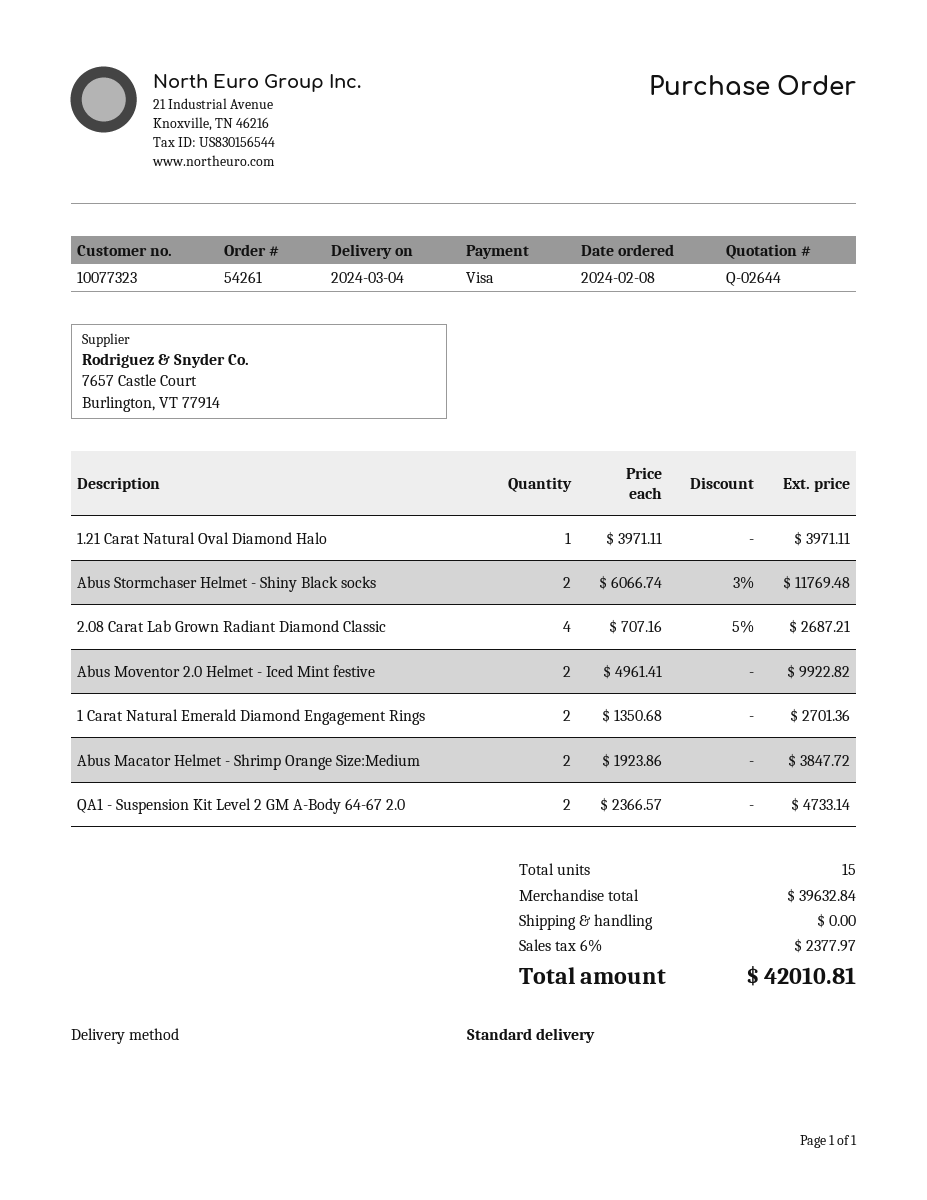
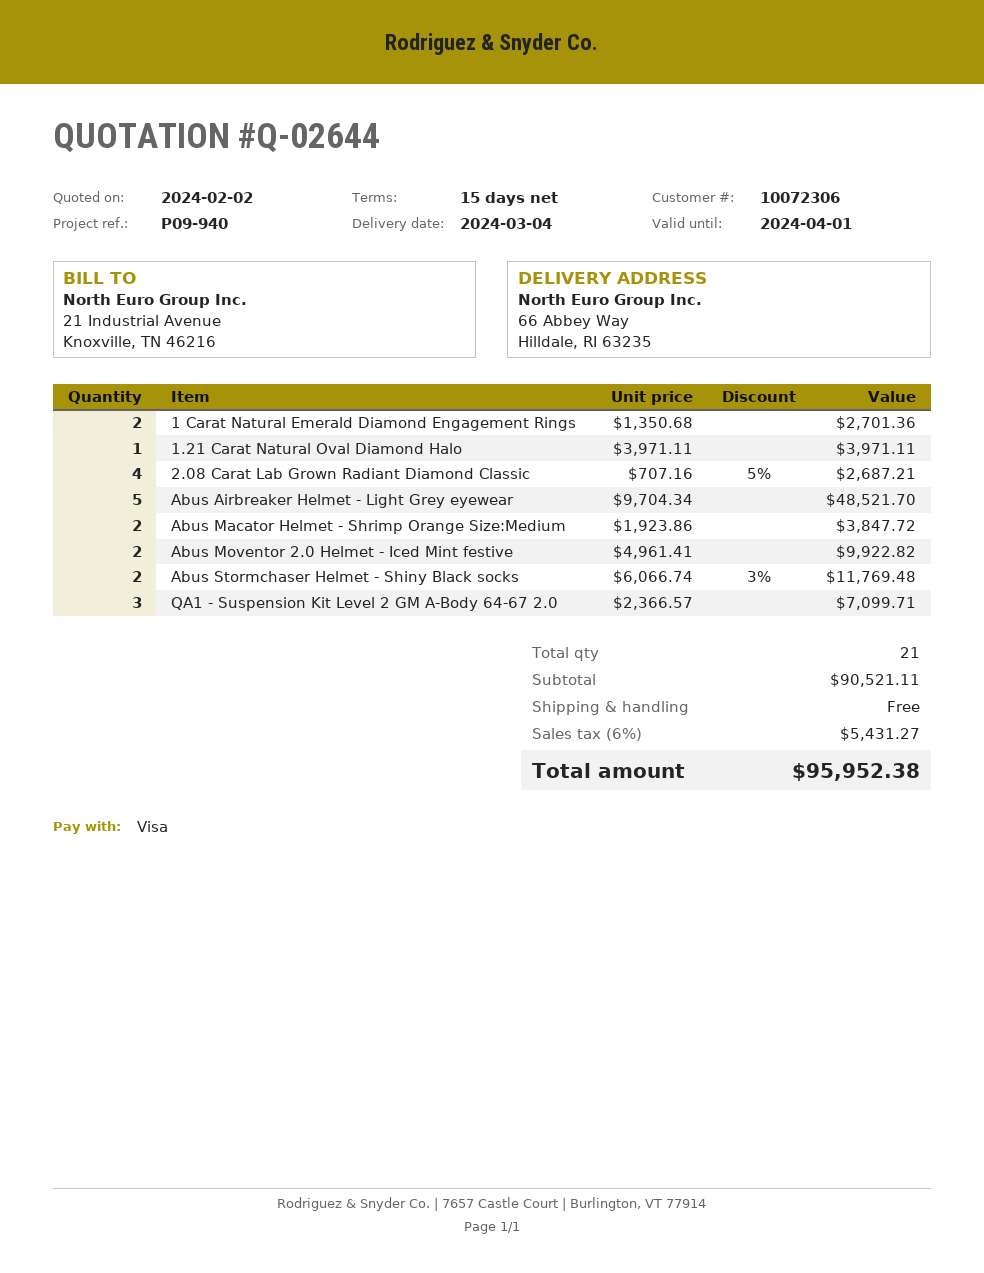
customer number: 10077323 -> 10072306
QA1 - Suspension Kit Level 2 GM A-Body 64-67 2.0: 2 x 2366.57 = 4733.14 -> 3 x 2366.57 = 7099.71
Abus Airbreaker Helmet - Light Grey eyewear: none -> 5 x 9704.34 = 48521.70
total quantity: 15 -> 21
subtotal: 39632.84 -> 90521.11
tax: 6% = 2377.97 -> 6% = 5431.27
total: 42010.81 -> 95952.38

